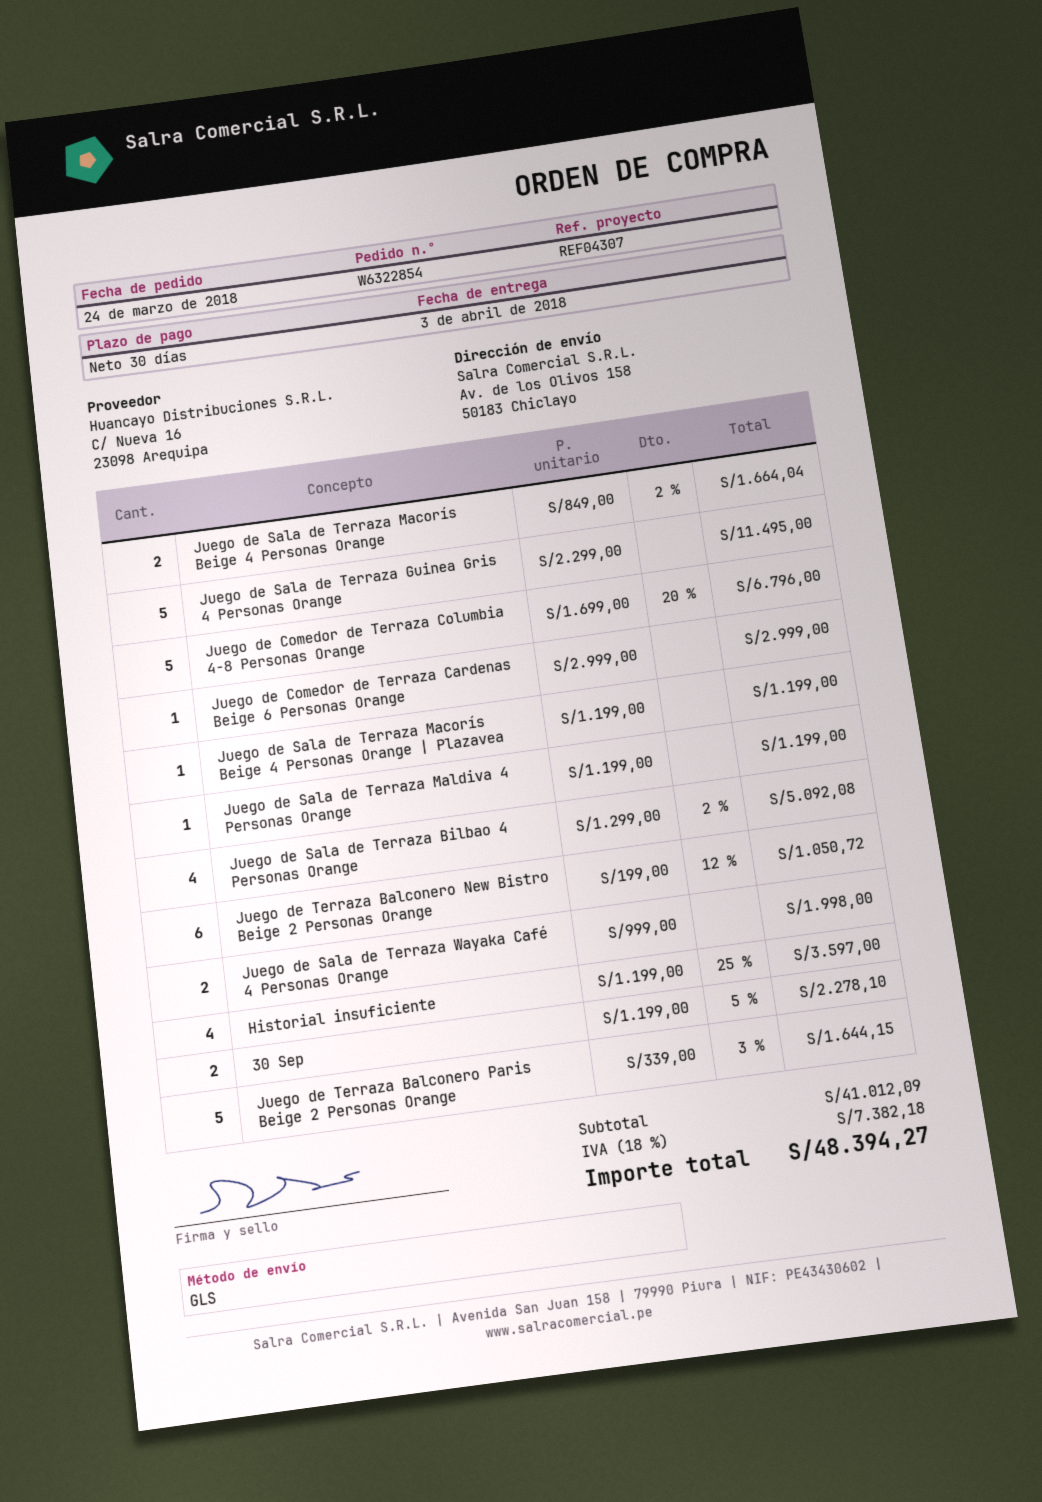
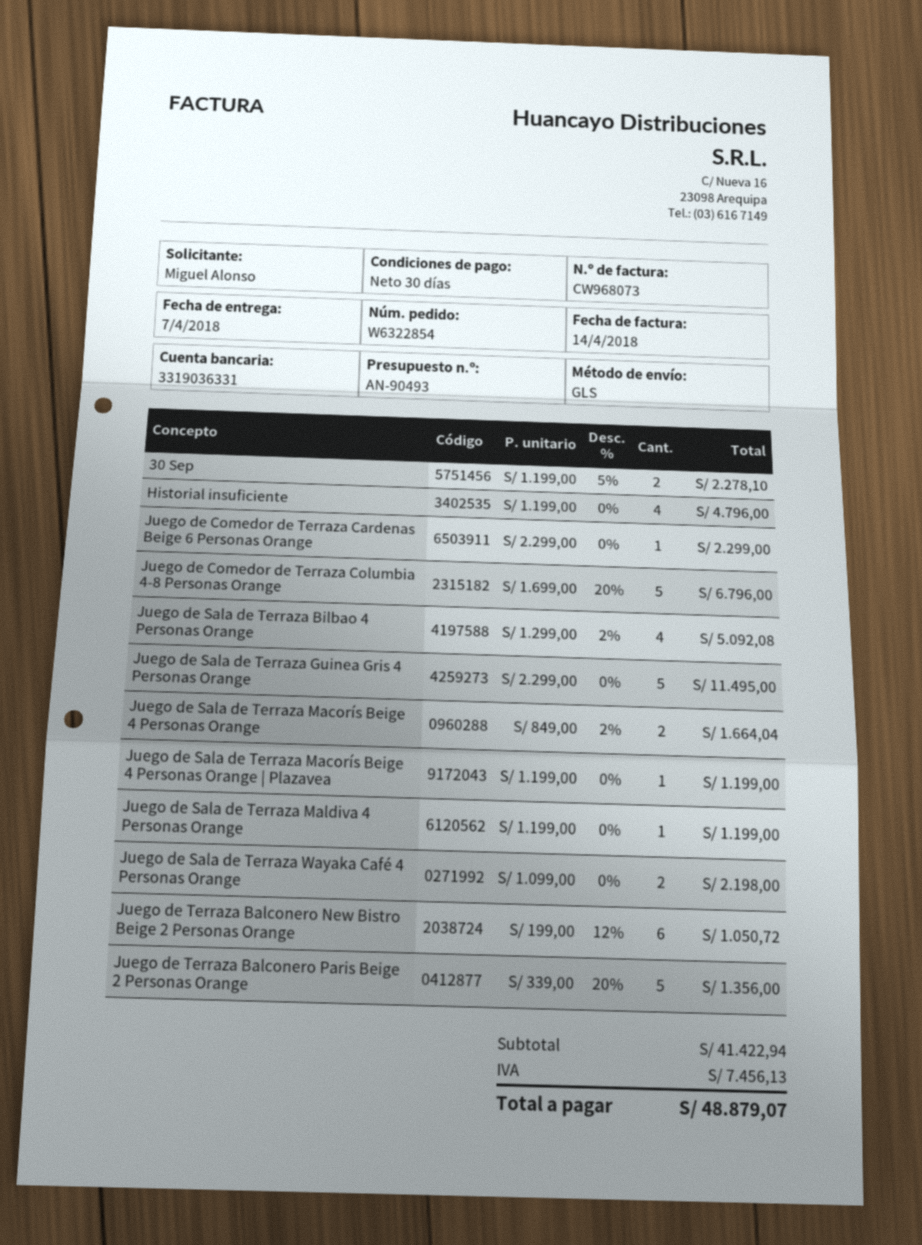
delivery date: 2018-04-03 -> 2018-04-07
Juego de Comedor de Terraza Cardenas Beige 6 Personas Orange: 1 x 2999.00 = 2999.00 -> 1 x 2299.00 = 2299.00
Juego de Sala de Terraza Wayaka Café 4 Personas Orange: 2 x 999.00 = 1998.00 -> 2 x 1099.00 = 2198.00
Historial insuficiente: 4 x 1199.00 - 25% = 3597.00 -> 4 x 1199.00 = 4796.00
Juego de Terraza Balconero Paris Beige 2 Personas Orange: 5 x 339.00 - 3% = 1644.15 -> 5 x 339.00 - 20% = 1356.00
subtotal: 41012.09 -> 41422.94
tax: 7382.18 -> 7456.13
total: 48394.27 -> 48879.07

